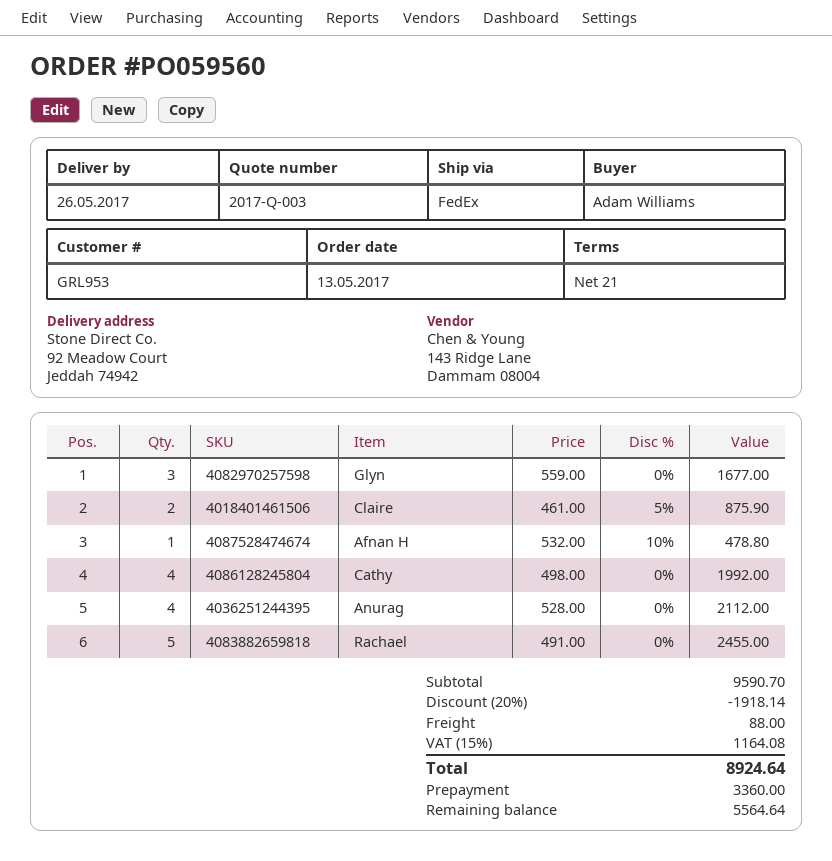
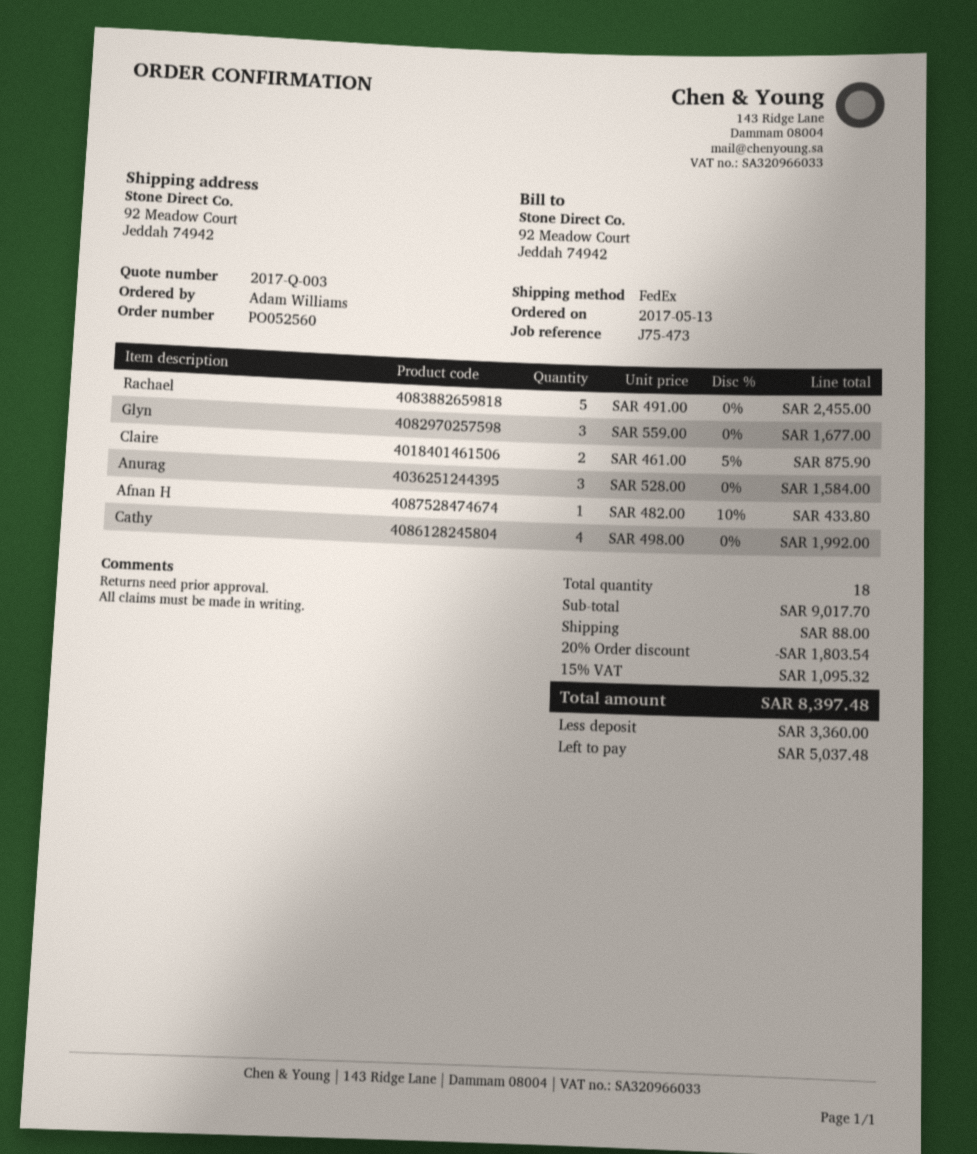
order number: PO059560 -> PO052560
Afnan H: 1 x 532.00 - 10% = 478.80 -> 1 x 482.00 - 10% = 433.80
Anurag: 4 x 528.00 = 2112.00 -> 3 x 528.00 = 1584.00
subtotal: 9590.70 -> 9017.70
discount: 20% = 1918.14 -> 20% = 1803.54
tax: 15% = 1164.08 -> 15% = 1095.32
total: 8924.64 -> 8397.48
balance: 5564.64 -> 5037.48

